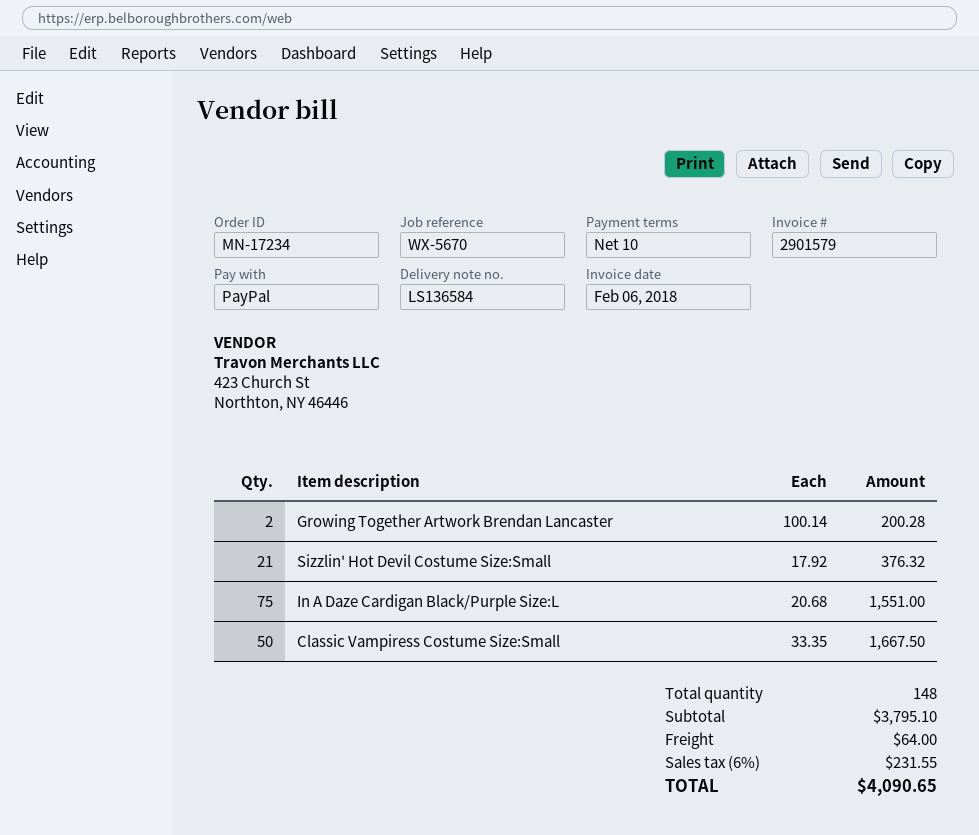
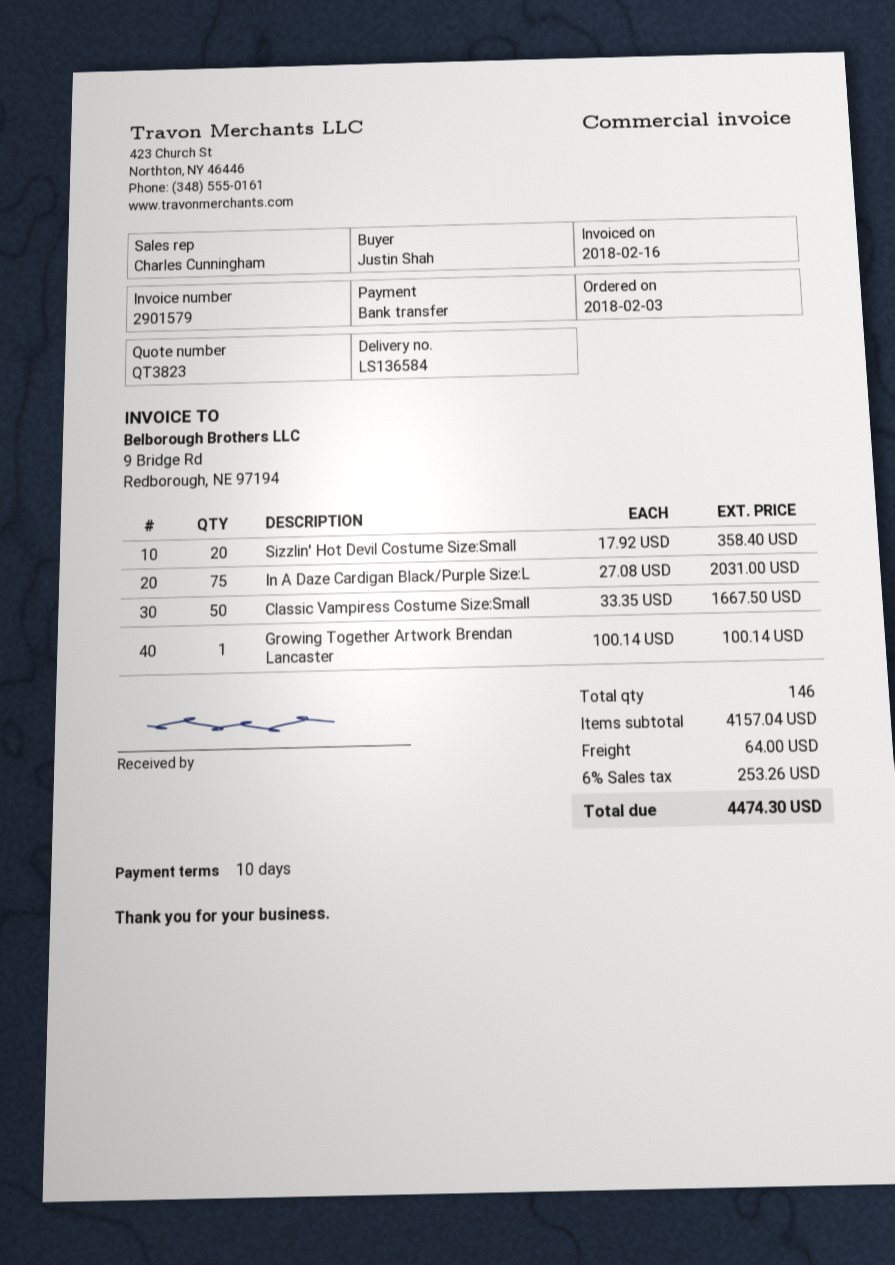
invoice date: 2018-02-06 -> 2018-02-16
payment method: PayPal -> bank transfer
Growing Together Artwork Brendan Lancaster: 2 x 100.14 = 200.28 -> 1 x 100.14 = 100.14
Sizzlin' Hot Devil Costume Size:Small: 21 x 17.92 = 376.32 -> 20 x 17.92 = 358.40
In A Daze Cardigan Black/Purple Size:L: 75 x 20.68 = 1551.00 -> 75 x 27.08 = 2031.00
total quantity: 148 -> 146
subtotal: 3795.10 -> 4157.04
tax: 6% = 231.55 -> 6% = 253.26
total: 4090.65 -> 4474.30

